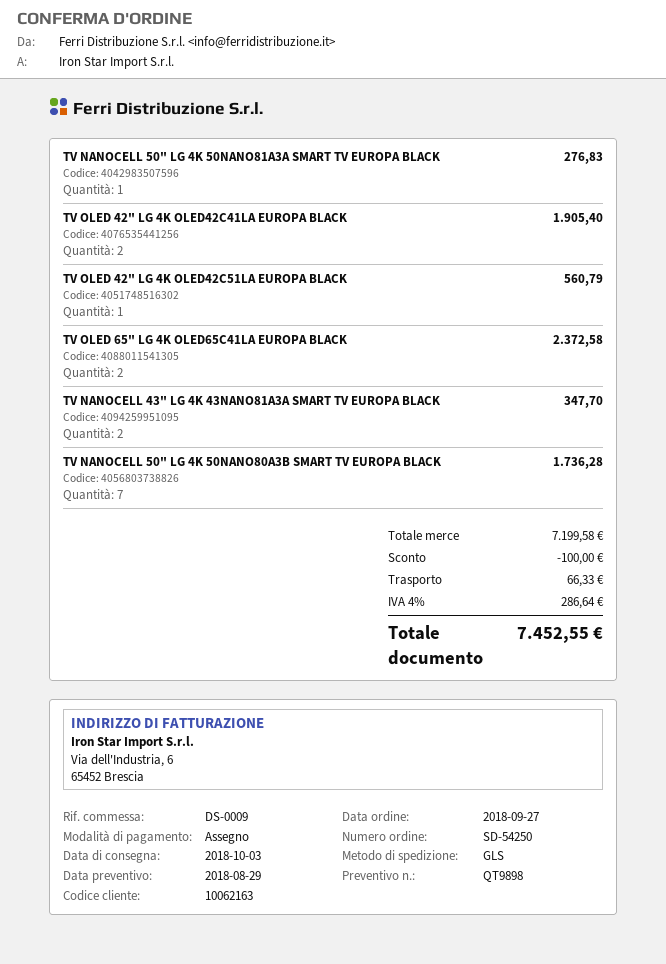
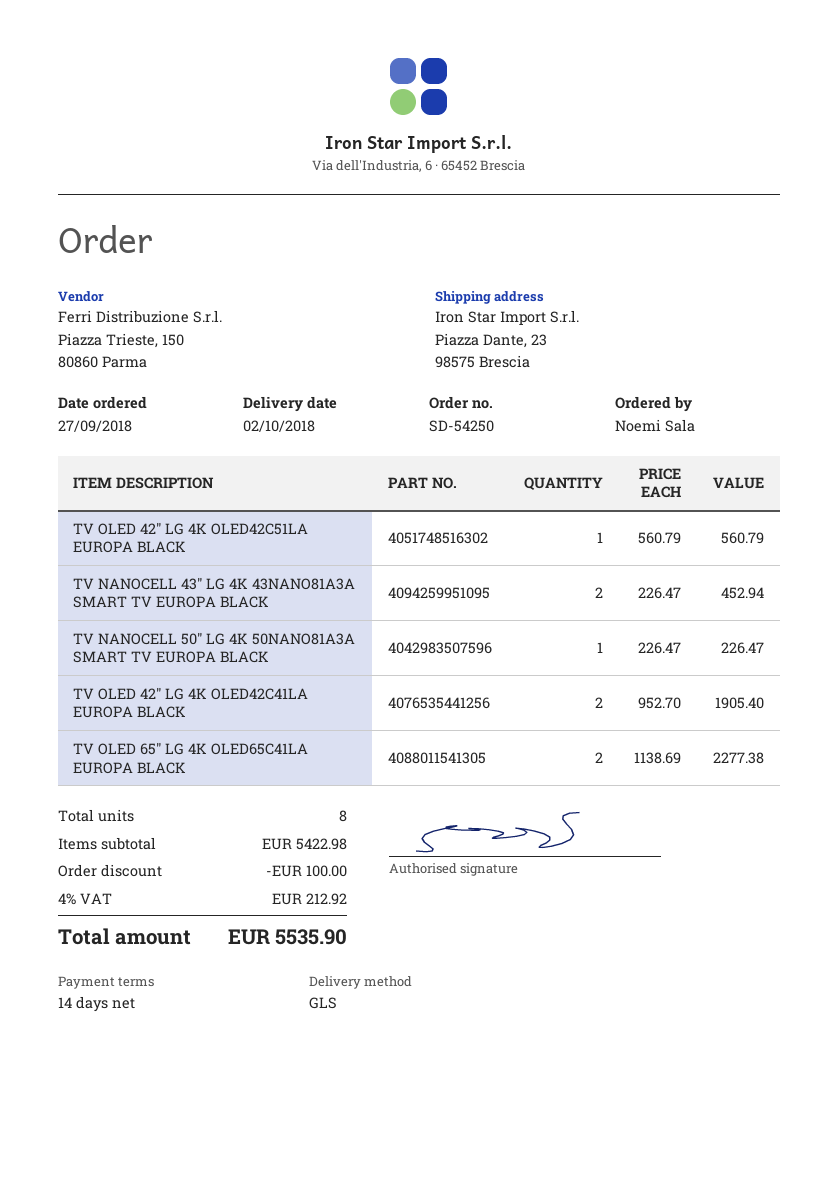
delivery date: 2018-10-03 -> 2018-10-02
TV NANOCELL 50" LG 4K 50NANO81A3A SMART TV EUROPA BLACK: 1 for 276.83 -> 1 for 226.47
TV OLED 65" LG 4K OLED65C41LA EUROPA BLACK: 2 for 2372.58 -> 2 for 2277.38
TV NANOCELL 43" LG 4K 43NANO81A3A SMART TV EUROPA BLACK: 2 for 347.70 -> 2 for 452.94
TV NANOCELL 50" LG 4K 50NANO80A3B SMART TV EUROPA BLACK: 7 for 1736.28 -> none
subtotal: 7199.58 -> 5422.98
shipping: 66.33 -> none
tax: 4% = 286.64 -> 4% = 212.92
total: 7452.55 -> 5535.90

